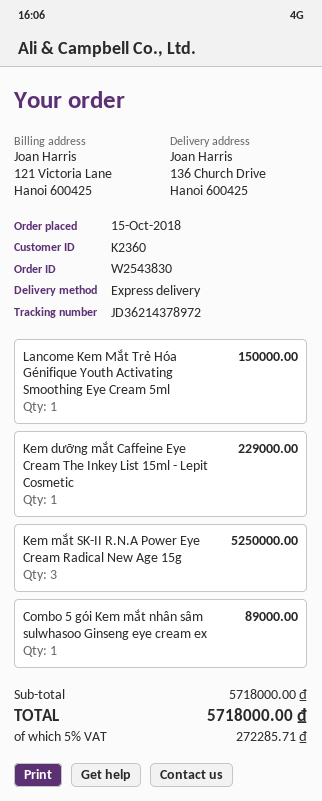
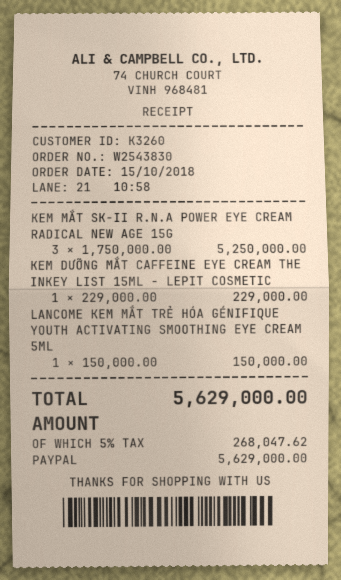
customer number: K2360 -> K3260
Combo 5 gói Kem mắt nhân sâm sulwhasoo Ginseng eye cream ex: 1 for 89000.00 -> none
tax: 5% = 272285.71 -> 5% = 268047.62
total: 5718000.00 -> 5629000.00

